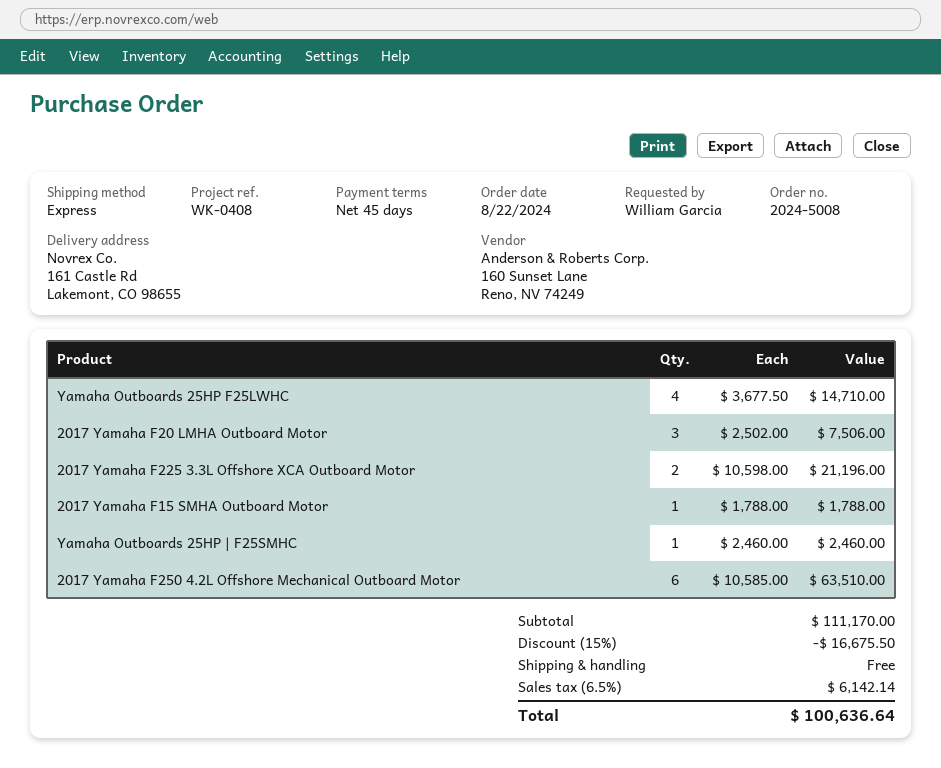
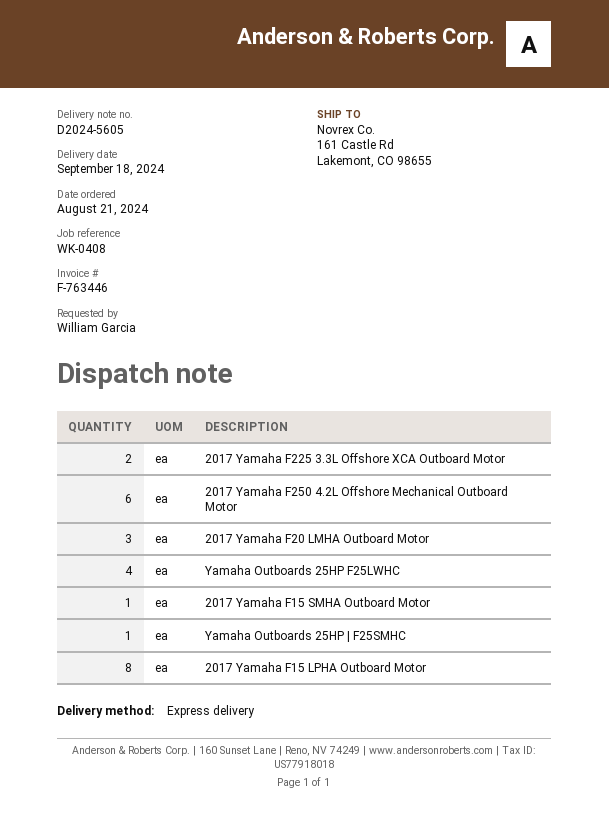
order date: 2024-08-22 -> 2024-08-21
2017 Yamaha F15 LPHA Outboard Motor: none -> 8

